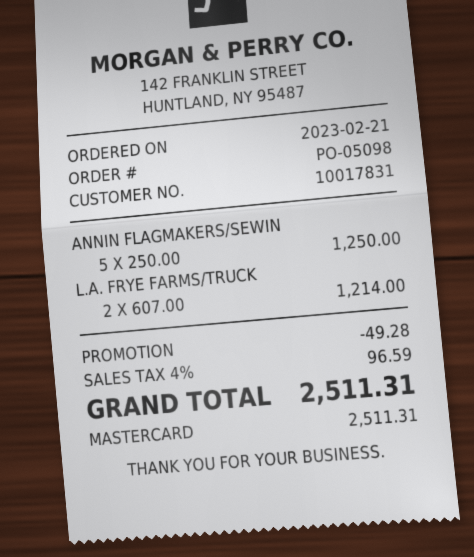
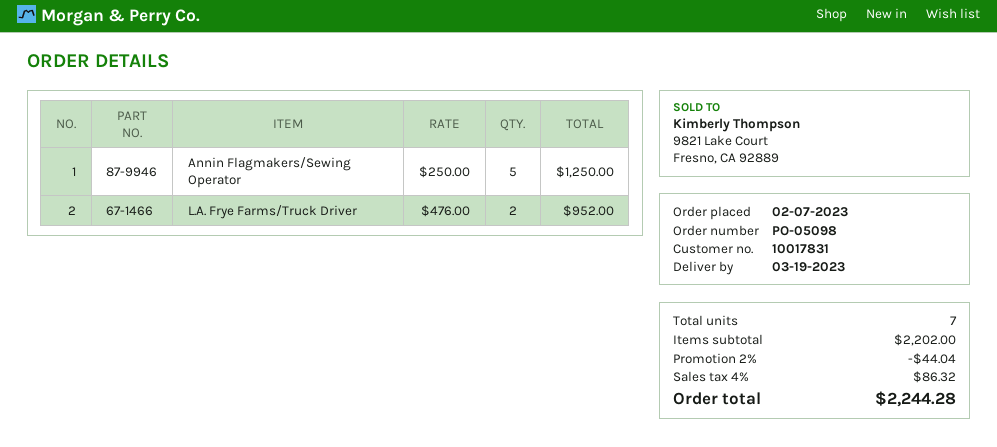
order date: 2023-02-21 -> 2023-02-07
L.A. FRYE FARMS/TRUCK: 2 x 607.00 = 1214.00 -> 2 x 476.00 = 952.00
discount: 49.28 -> 44.04
tax: 4% = 96.59 -> 4% = 86.32
total: 2511.31 -> 2244.28

